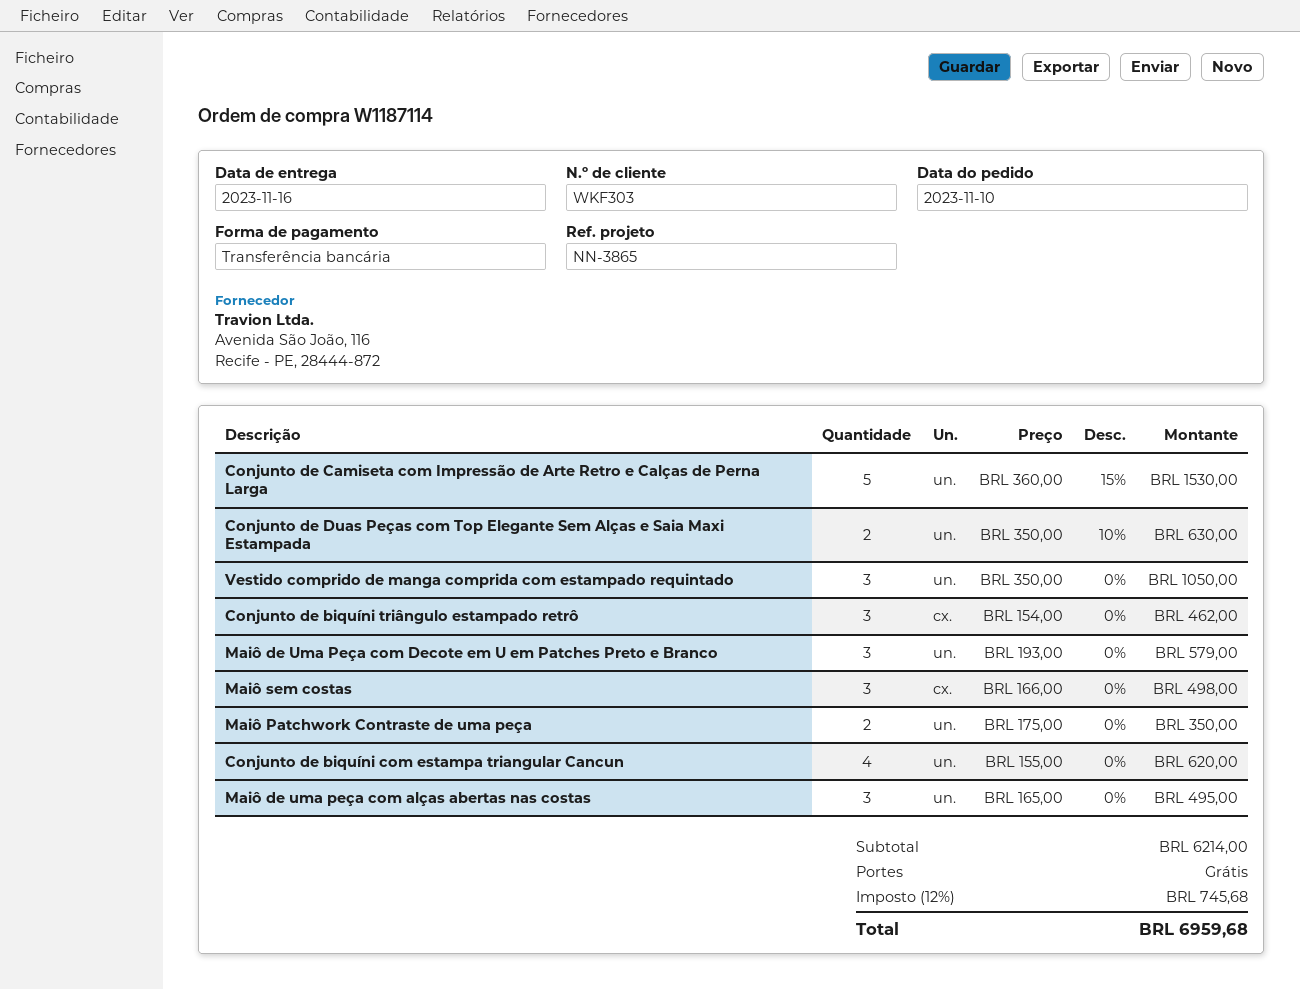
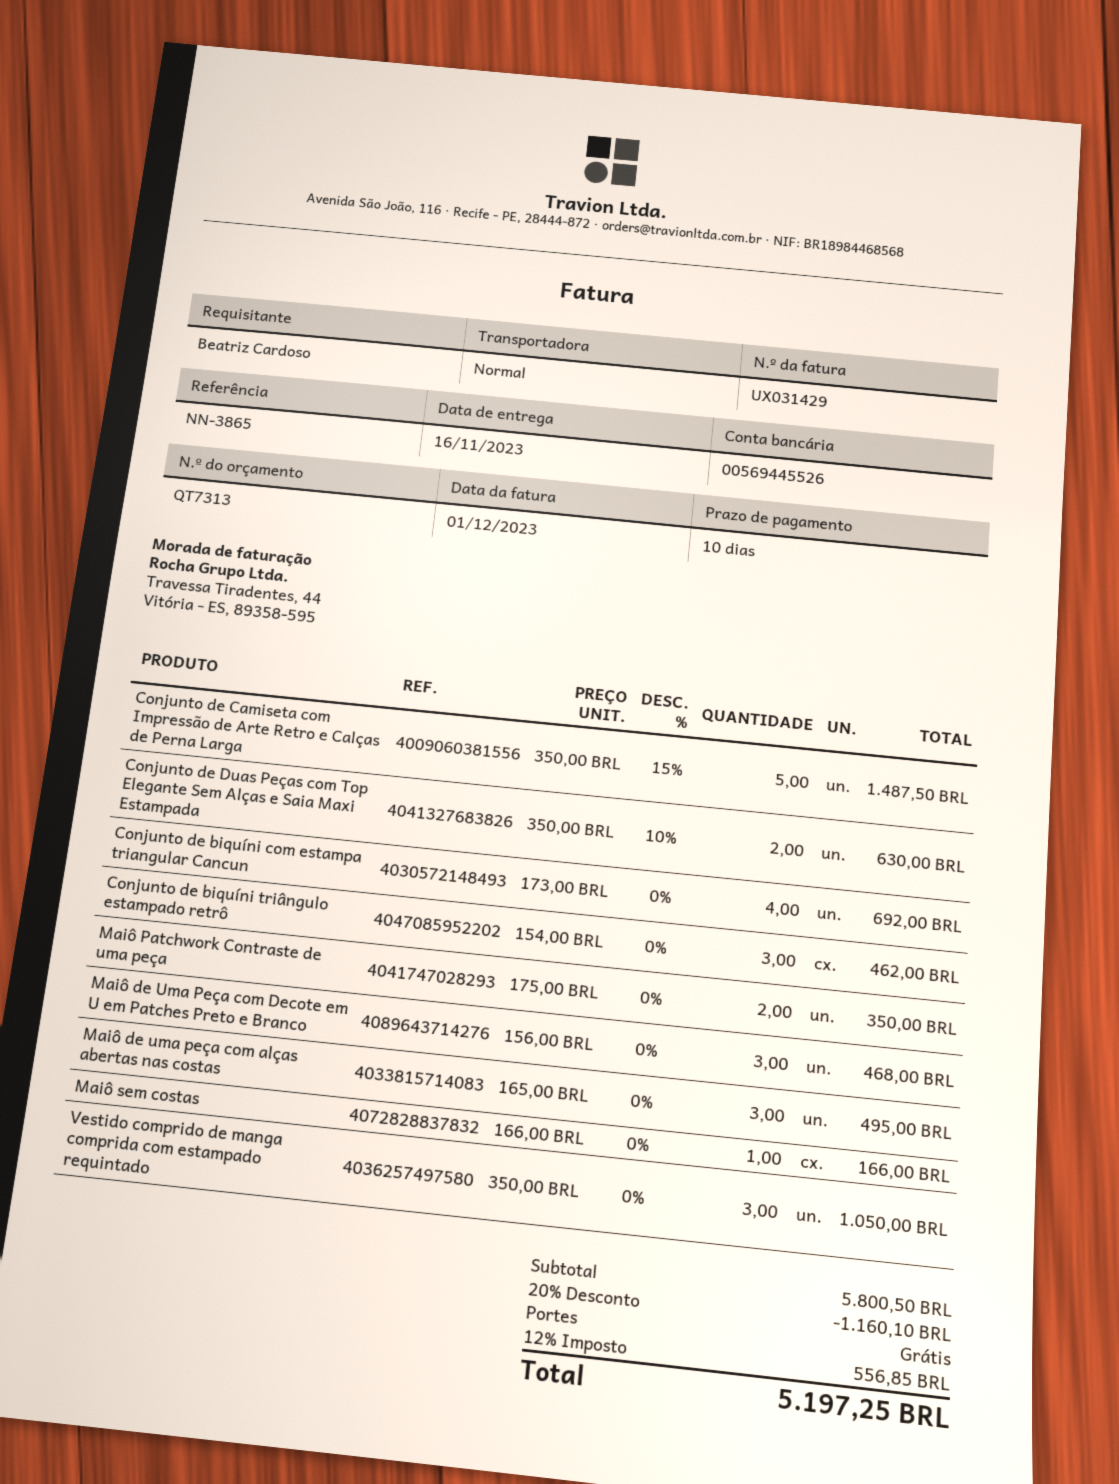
Conjunto de Camiseta com Impressão de Arte Retro e Calças de Perna Larga: 5 x 360.00 - 15% = 1530.00 -> 5 x 350.00 - 15% = 1487.50
Maiô de Uma Peça com Decote em U em Patches Preto e Branco: 3 x 193.00 = 579.00 -> 3 x 156.00 = 468.00
Maiô sem costas: 3 x 166.00 = 498.00 -> 1 x 166.00 = 166.00
Conjunto de biquíni com estampa triangular Cancun: 4 x 155.00 = 620.00 -> 4 x 173.00 = 692.00
subtotal: 6214.00 -> 5800.50
discount: none -> 20% = 1160.10
tax: 12% = 745.68 -> 12% = 556.85
total: 6959.68 -> 5197.25

